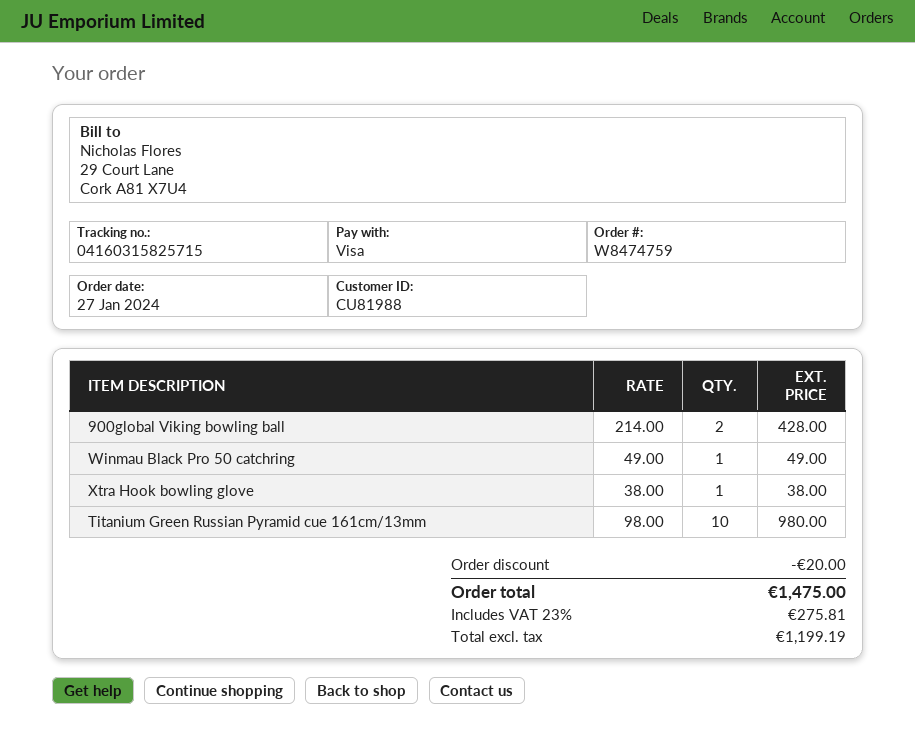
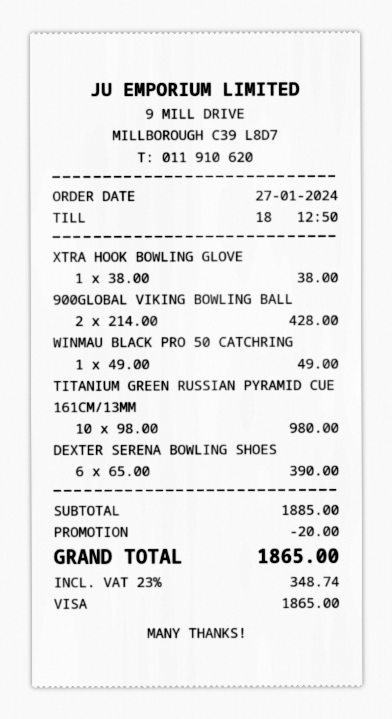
DEXTER SERENA BOWLING SHOES: none -> 6 x 65.00 = 390.00
tax: 23% = 275.81 -> 23% = 348.74
total: 1475.00 -> 1865.00

